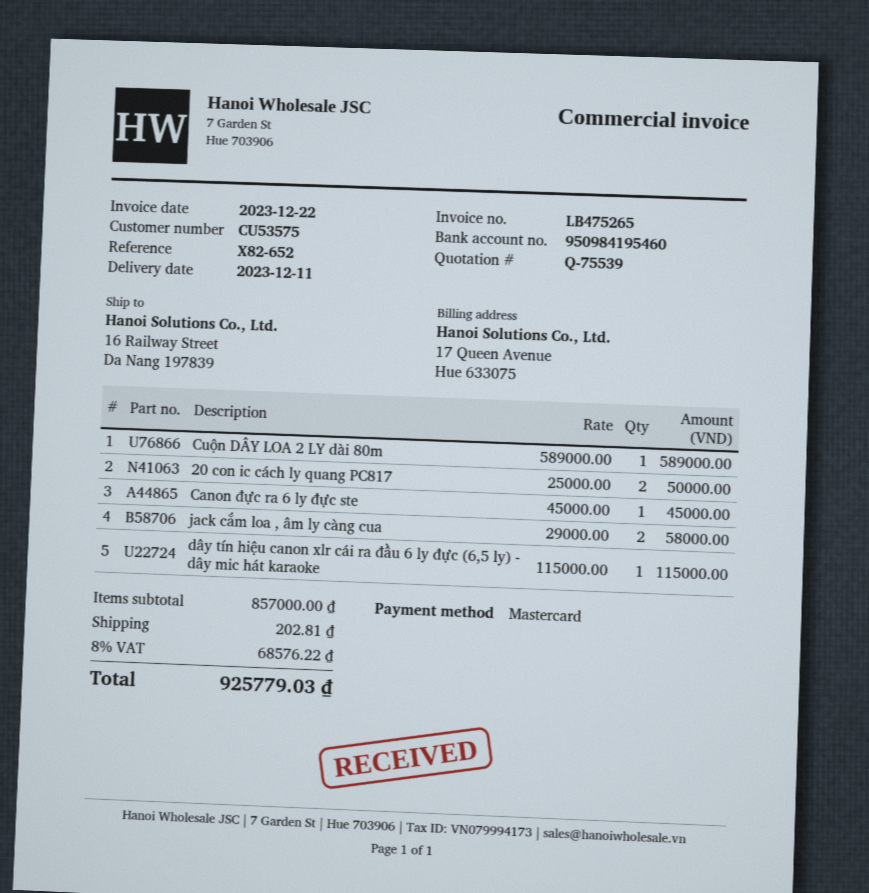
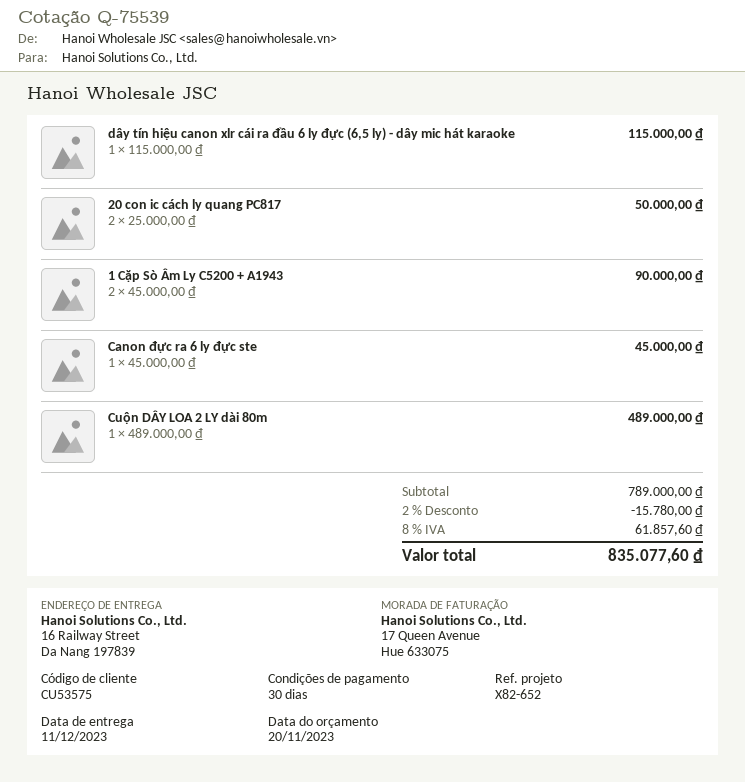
Cuộn DÂY LOA 2 LY dài 80m: 1 x 589000.00 = 589000.00 -> 1 x 489000.00 = 489000.00
jack cắm loa , âm ly càng cua: 2 x 29000.00 = 58000.00 -> none
1 Cặp Sò Âm Ly C5200 + A1943: none -> 2 x 45000.00 = 90000.00
subtotal: 857000.00 -> 789000.00
discount: none -> 2% = 15780.00
shipping: 202.81 -> none
tax: 8% = 68576.22 -> 8% = 61857.60
total: 925779.03 -> 835077.60

